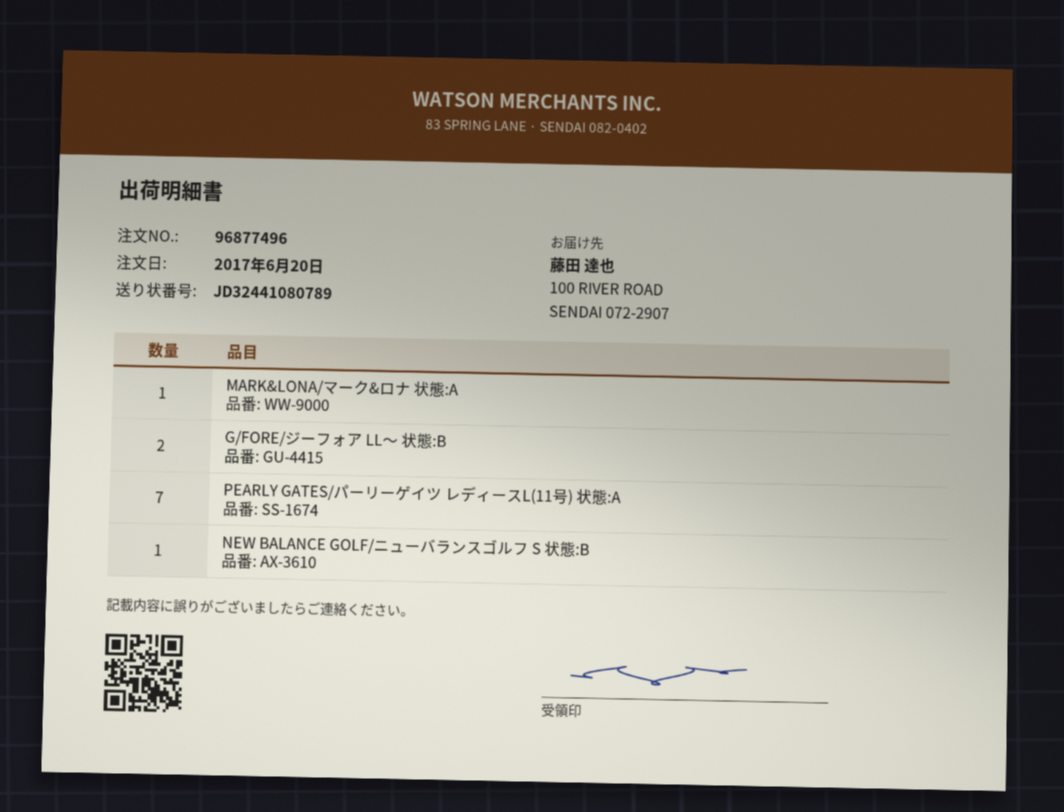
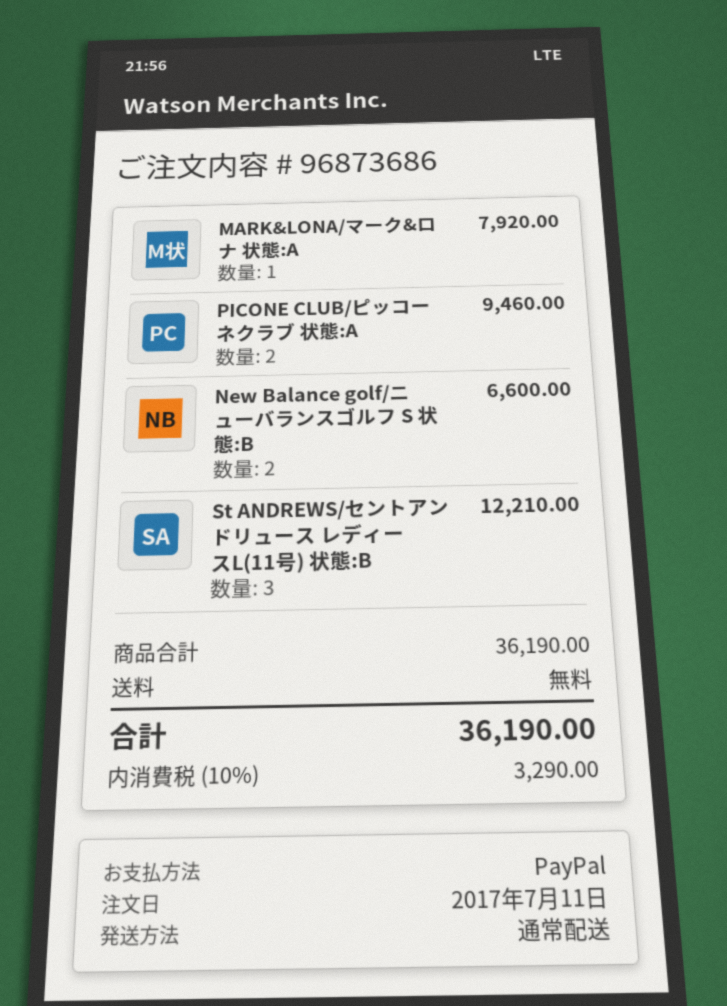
order number: 96877496 -> 96873686
order date: 2017-06-20 -> 2017-07-11
G/FORE/ジーフォア LL〜 状態:B: 2 -> none
PEARLY GATES/パーリーゲイツ レディースL(11号) 状態:A: 7 -> none
NEW BALANCE GOLF/ニューバランスゴルフ S 状態:B: 1 -> 2
PICONE CLUB/ピッコーネクラブ 状態:A: none -> 2
St ANDREWS/セントアンドリュース レディースL(11号) 状態:B: none -> 3

